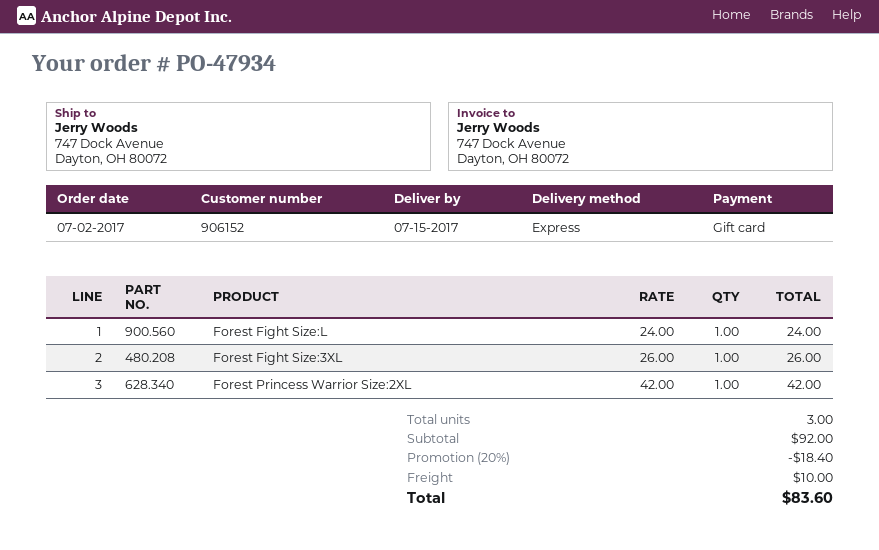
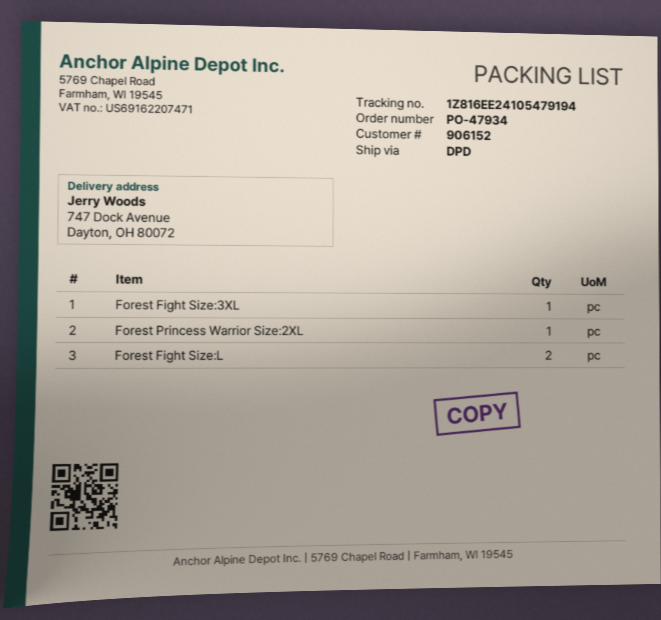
shipping method: express -> DPD
Forest Fight Size:L: 1 -> 2

